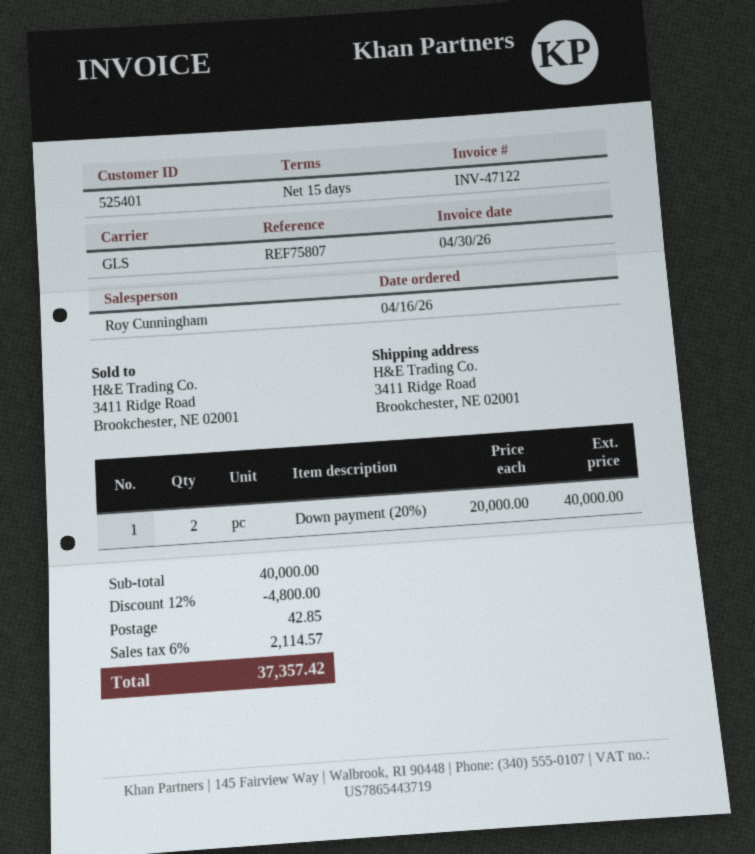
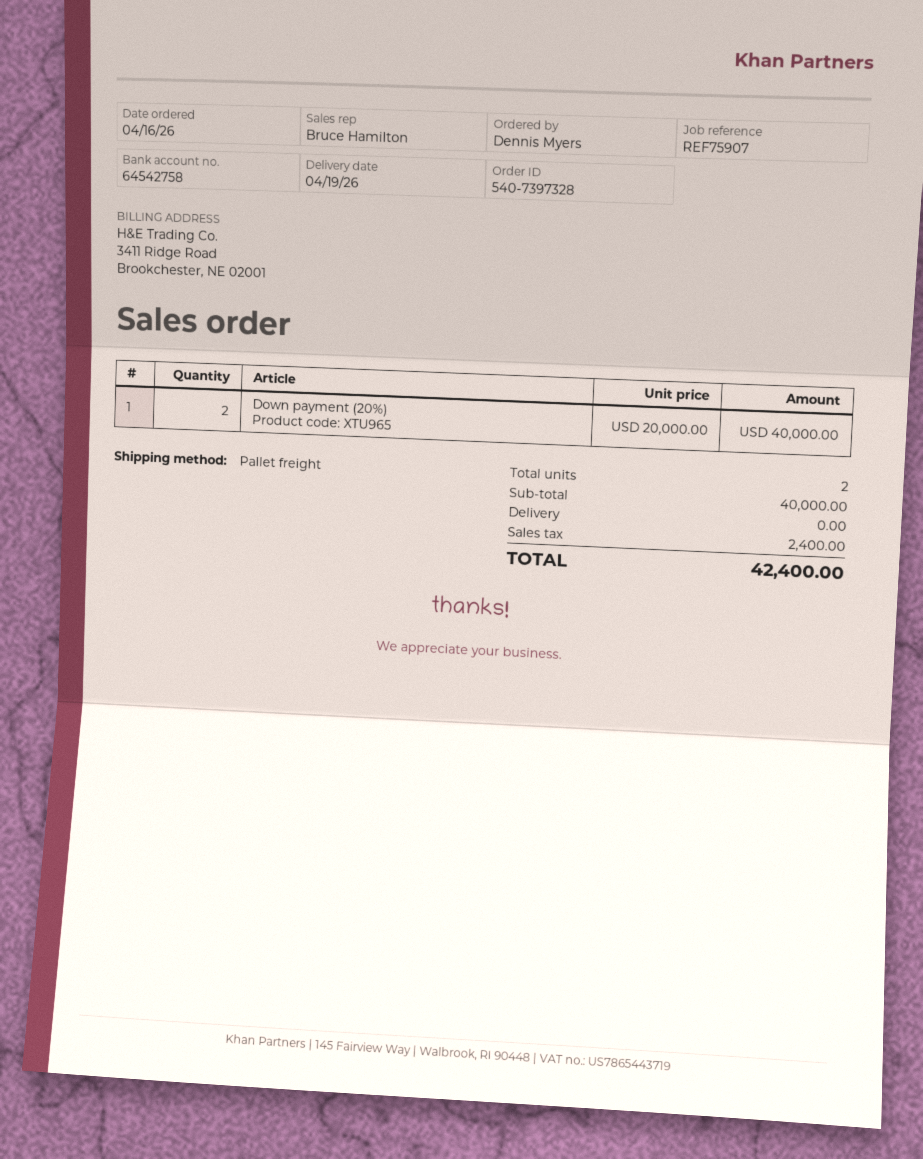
reference: REF75807 -> REF75907
sales rep: Roy Cunningham -> Bruce Hamilton
shipping method: GLS -> pallet freight
discount: 12% = 4800.00 -> none
shipping: 42.85 -> 0.00
tax: 2114.57 -> 2400.00
total: 37357.42 -> 42400.00

